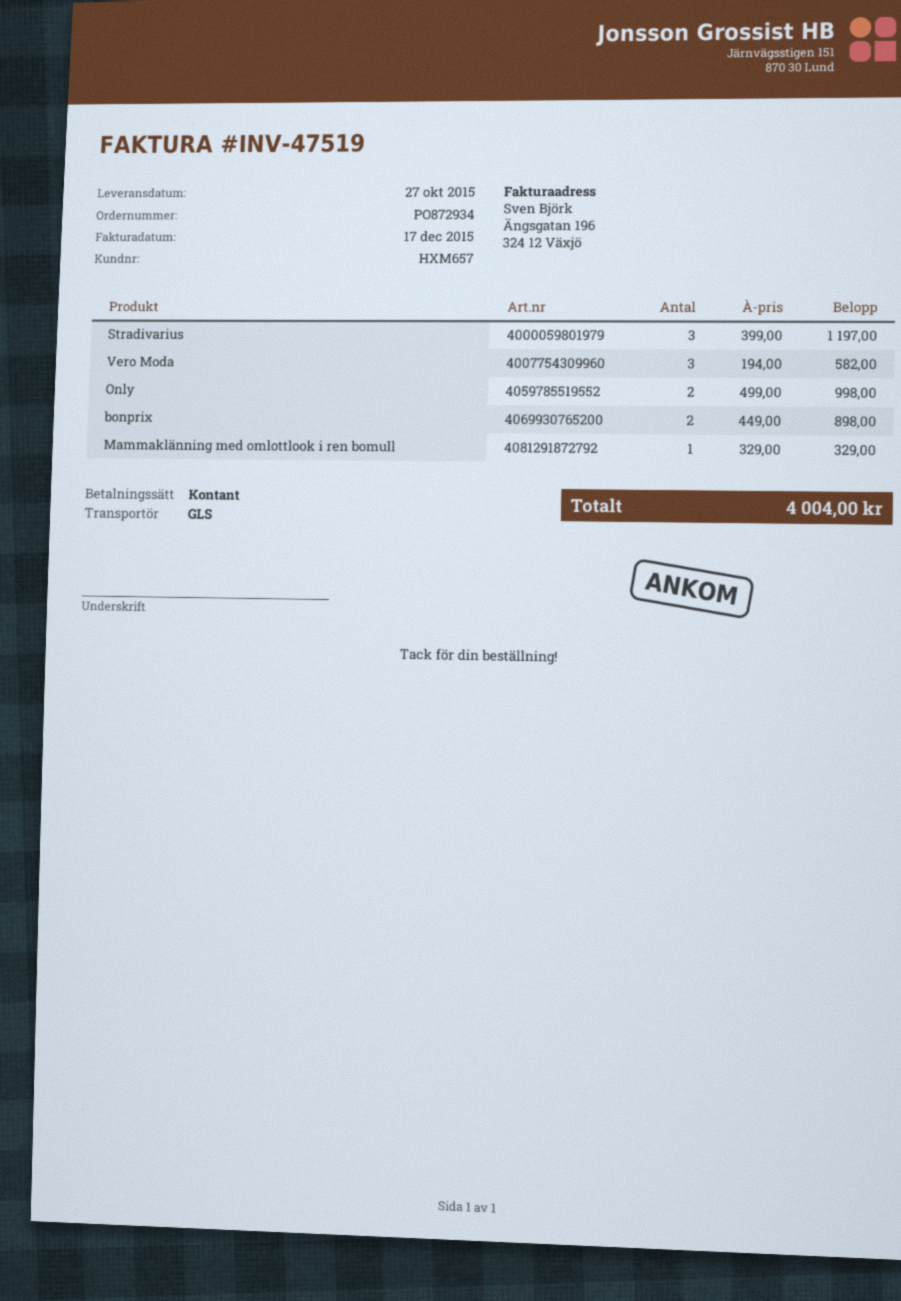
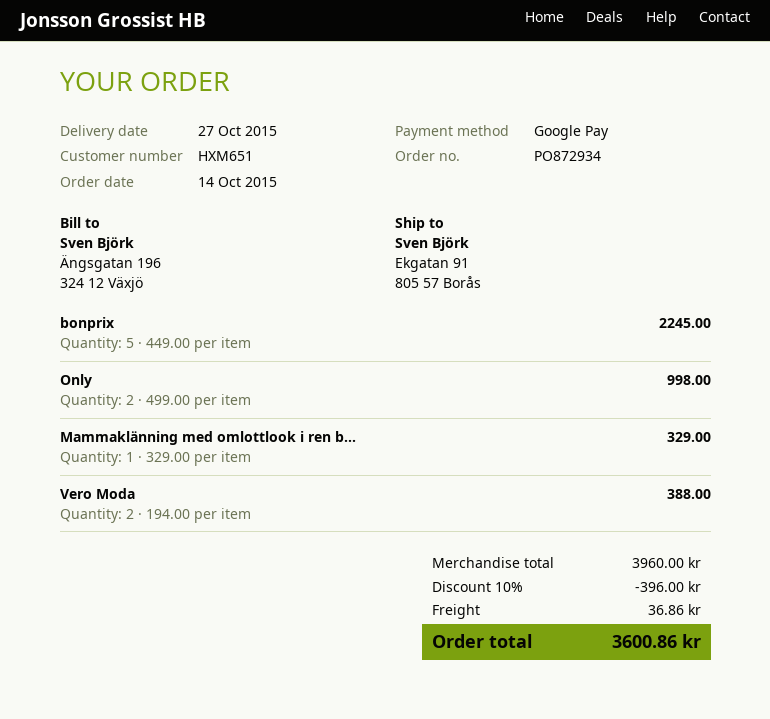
customer number: HXM657 -> HXM651
payment method: cash -> Google Pay
Stradivarius: 3 x 399.00 = 1197.00 -> none
Vero Moda: 3 x 194.00 = 582.00 -> 2 x 194.00 = 388.00
bonprix: 2 x 449.00 = 898.00 -> 5 x 449.00 = 2245.00
discount: none -> 10% = 396.00
shipping: none -> 36.86
total: 4004.00 -> 3600.86

